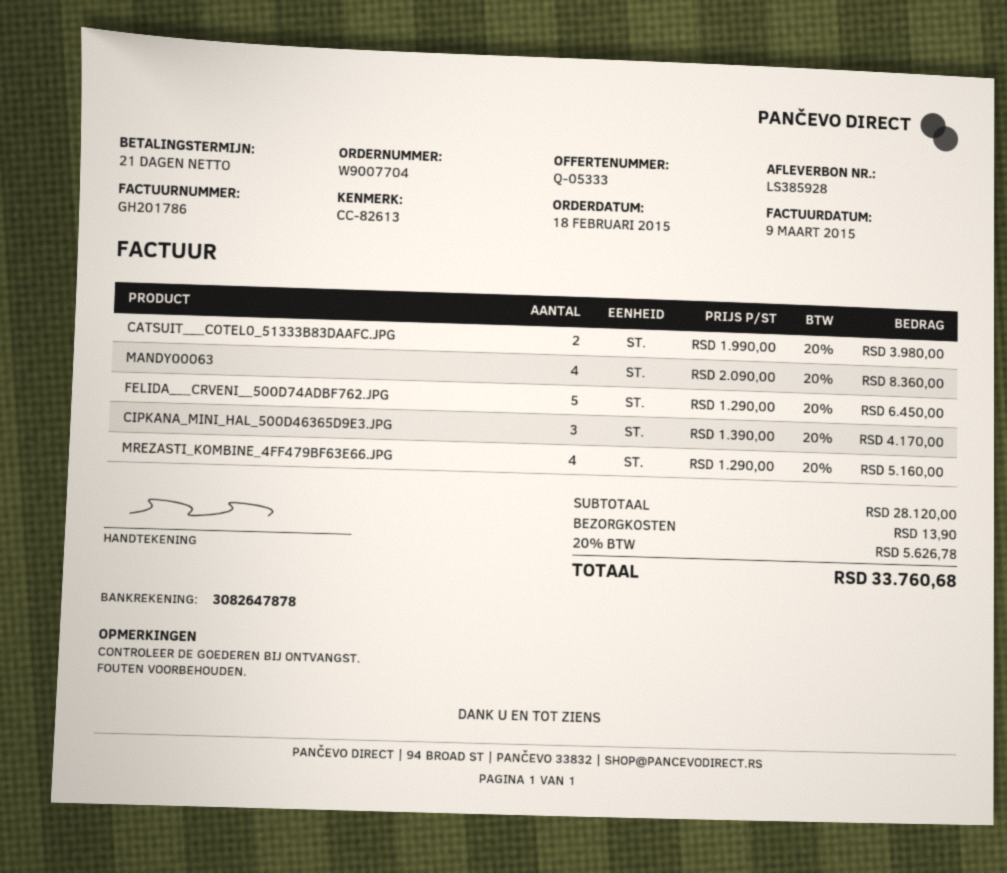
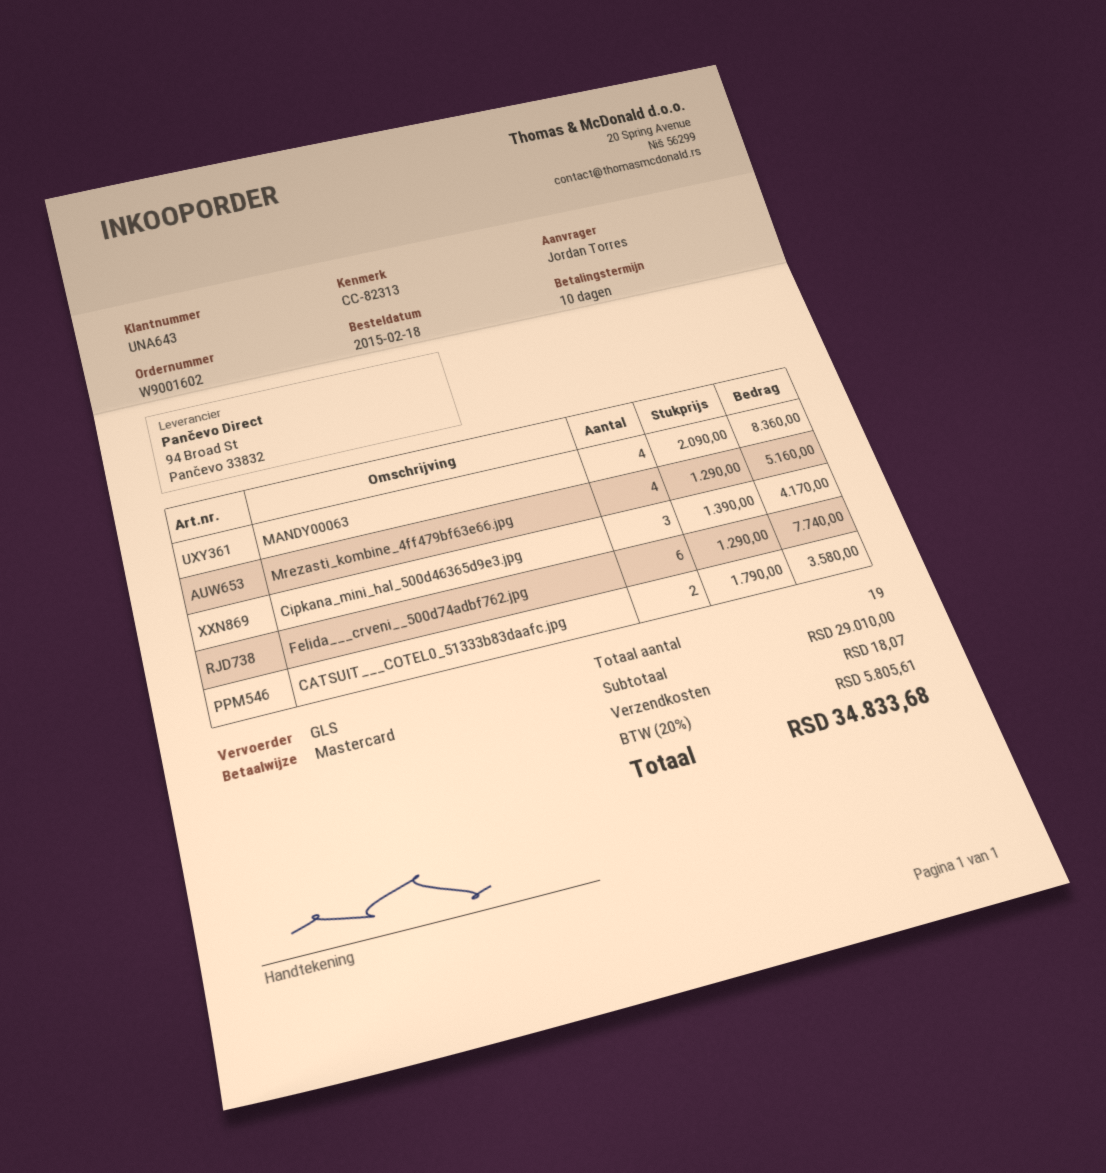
order number: W9007704 -> W9001602
payment terms: 21 days -> 10 days
reference: CC-82613 -> CC-82313
CATSUIT___COTEL0_51333B83DAAFC.JPG: 2 x 1990.00 = 3980.00 -> 2 x 1790.00 = 3580.00
FELIDA___CRVENI__500D74ADBF762.JPG: 5 x 1290.00 = 6450.00 -> 6 x 1290.00 = 7740.00
subtotal: 28120.00 -> 29010.00
shipping: 13.90 -> 18.07
tax: 20% = 5626.78 -> 20% = 5805.61
total: 33760.68 -> 34833.68

